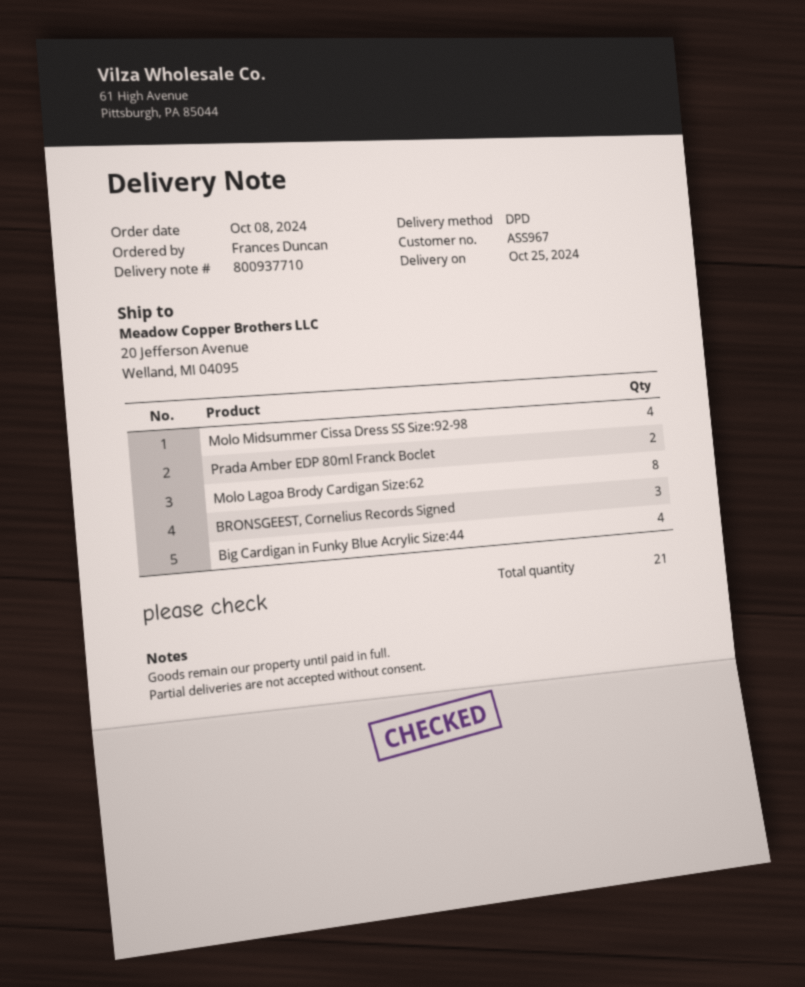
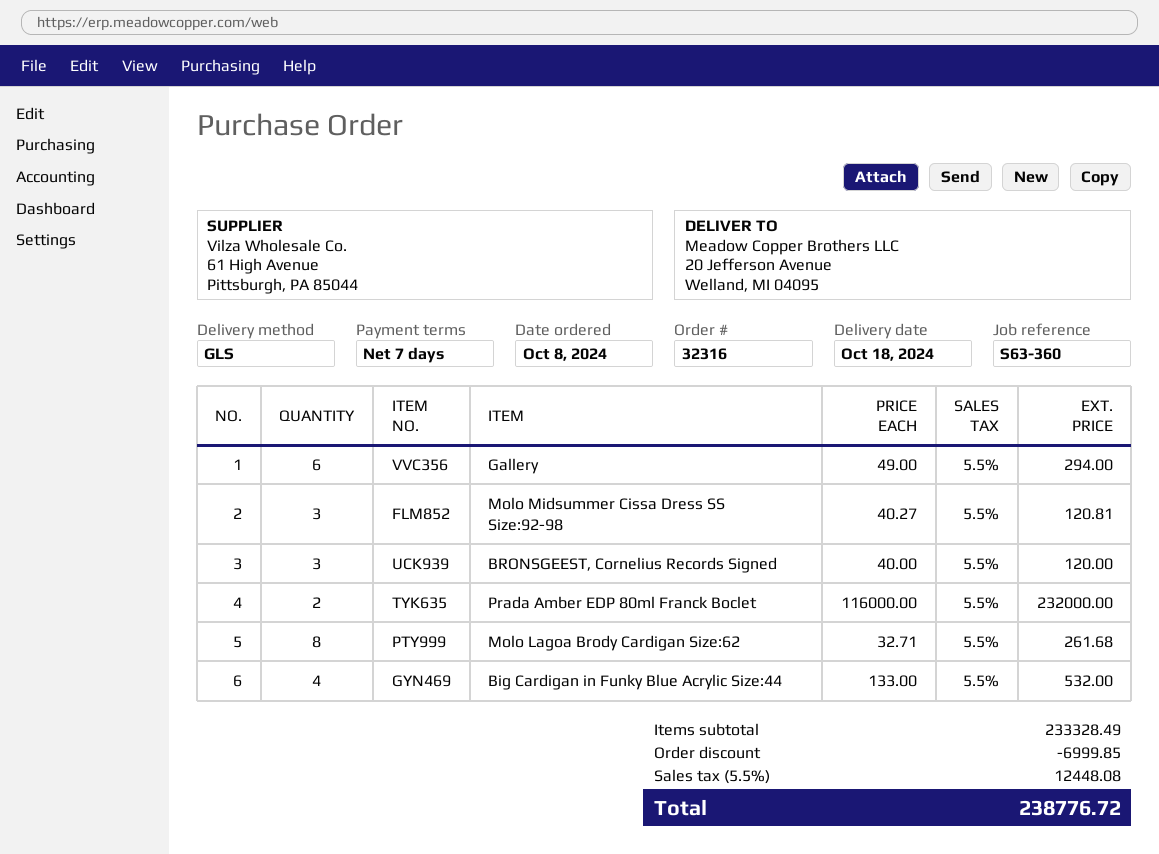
delivery date: 2024-10-25 -> 2024-10-18
shipping method: DPD -> GLS
Molo Midsummer Cissa Dress SS Size:92-98: 4 -> 3
Gallery: none -> 6

